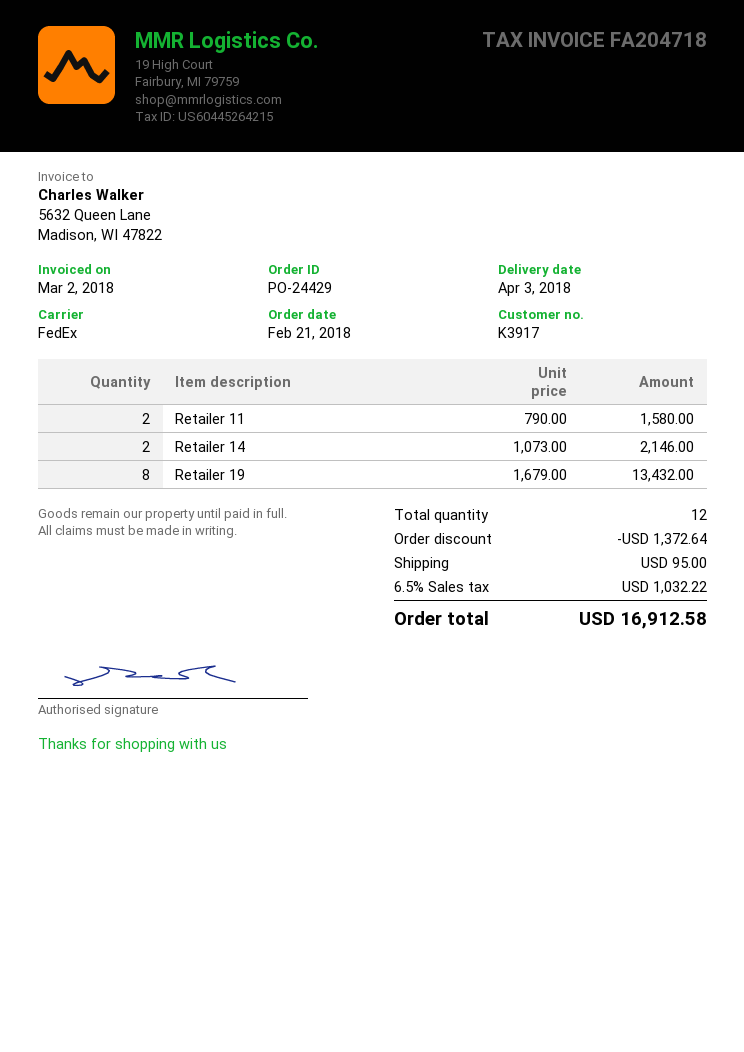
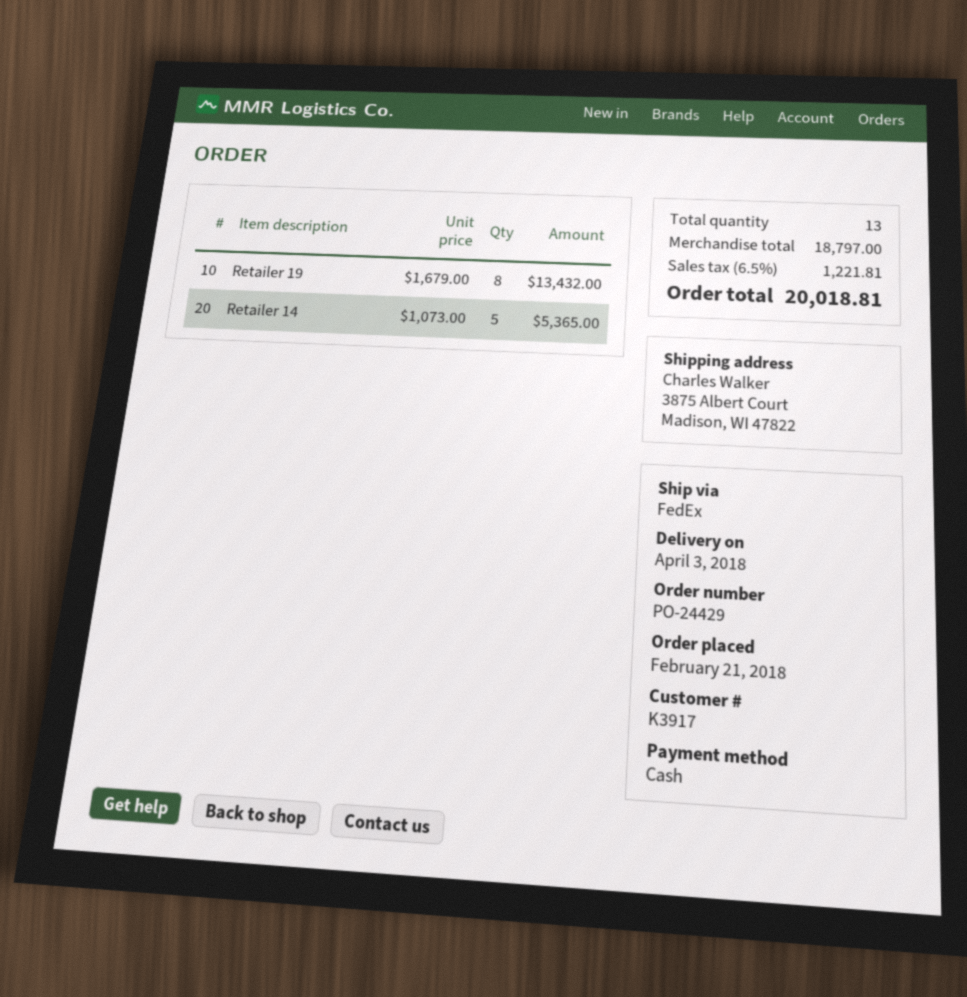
Retailer 11: 2 x 790.00 = 1580.00 -> none
Retailer 14: 2 x 1073.00 = 2146.00 -> 5 x 1073.00 = 5365.00
total quantity: 12 -> 13
discount: 1372.64 -> none
shipping: 95.00 -> none
tax: 6.5% = 1032.22 -> 6.5% = 1221.81
total: 16912.58 -> 20018.81

